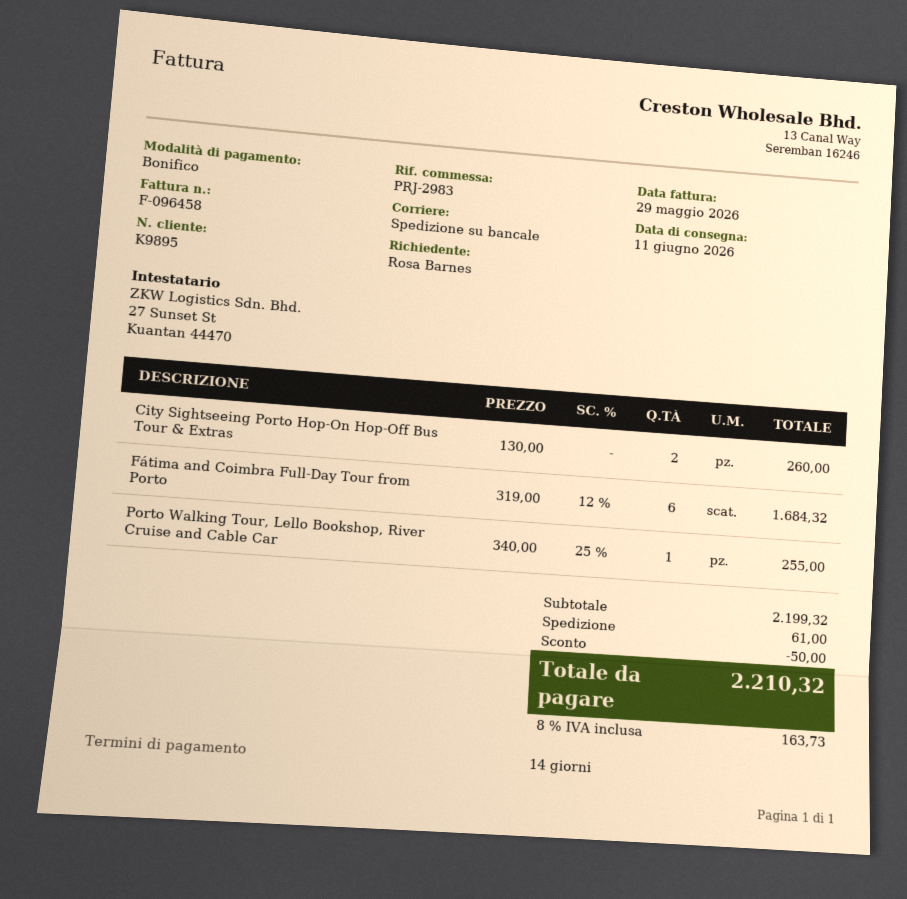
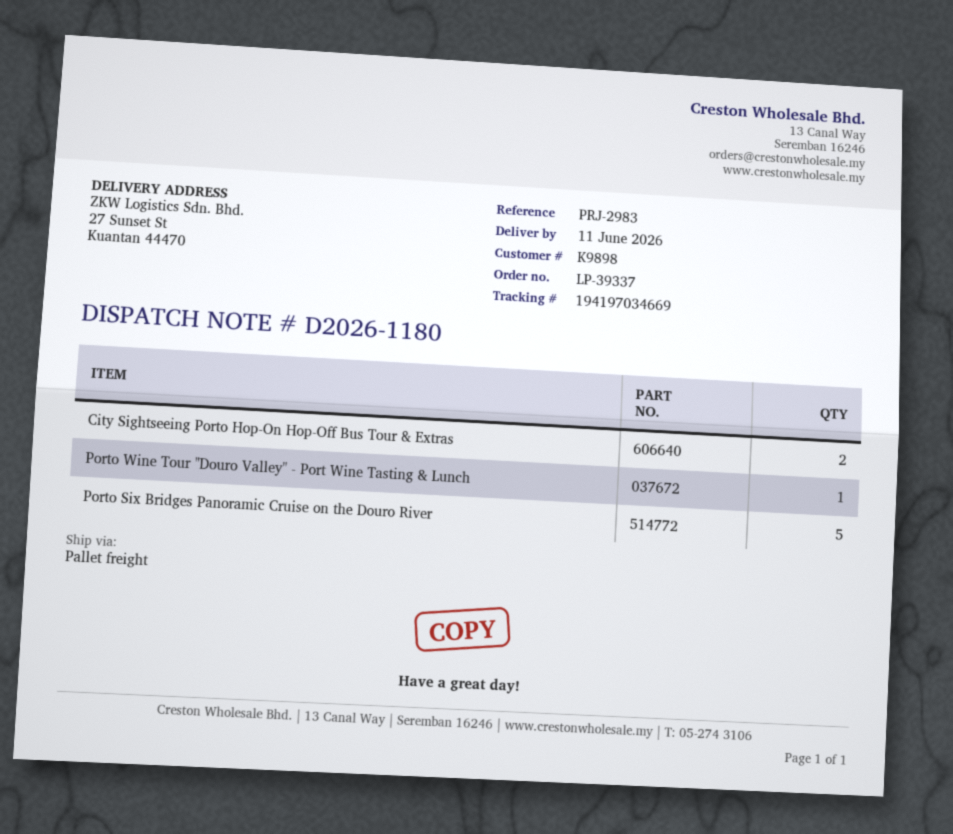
customer number: K9895 -> K9898
Fátima and Coimbra Full-Day Tour from Porto: 6 -> none
Porto Walking Tour, Lello Bookshop, River Cruise and Cable Car: 1 -> none
Porto Wine Tour "Douro Valley" - Port Wine Tasting & Lunch: none -> 1
Porto Six Bridges Panoramic Cruise on the Douro River: none -> 5

